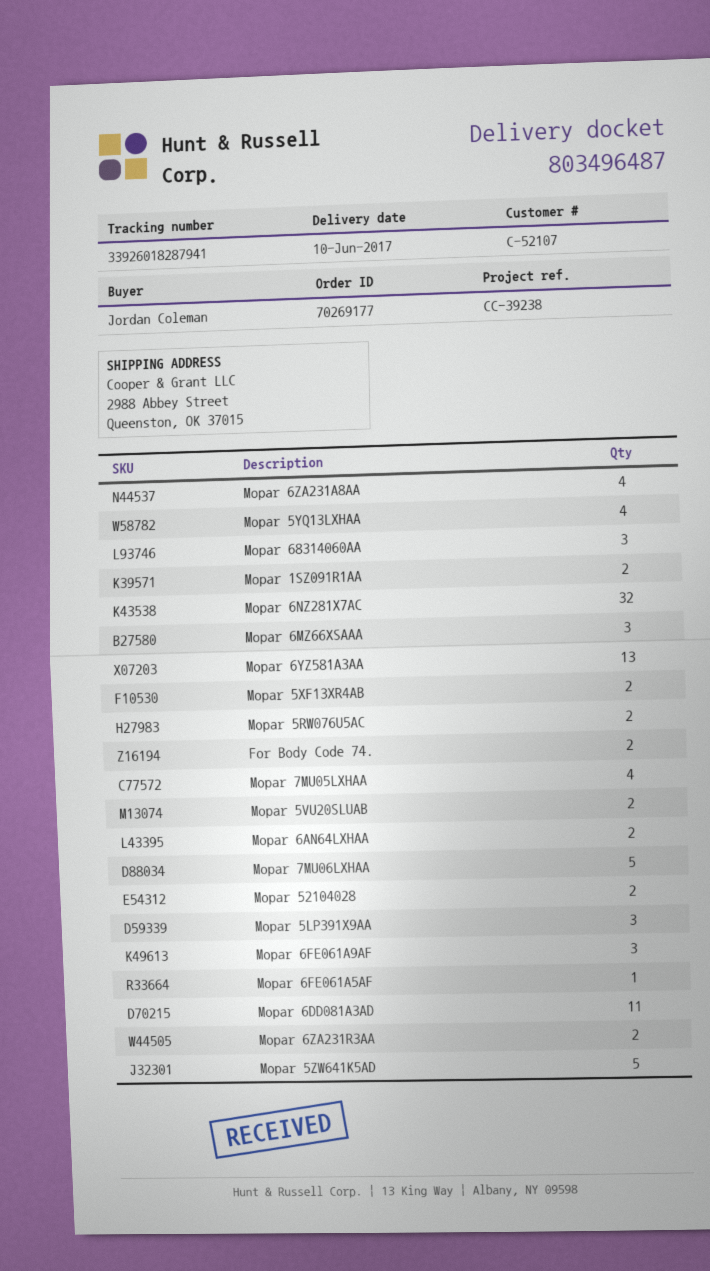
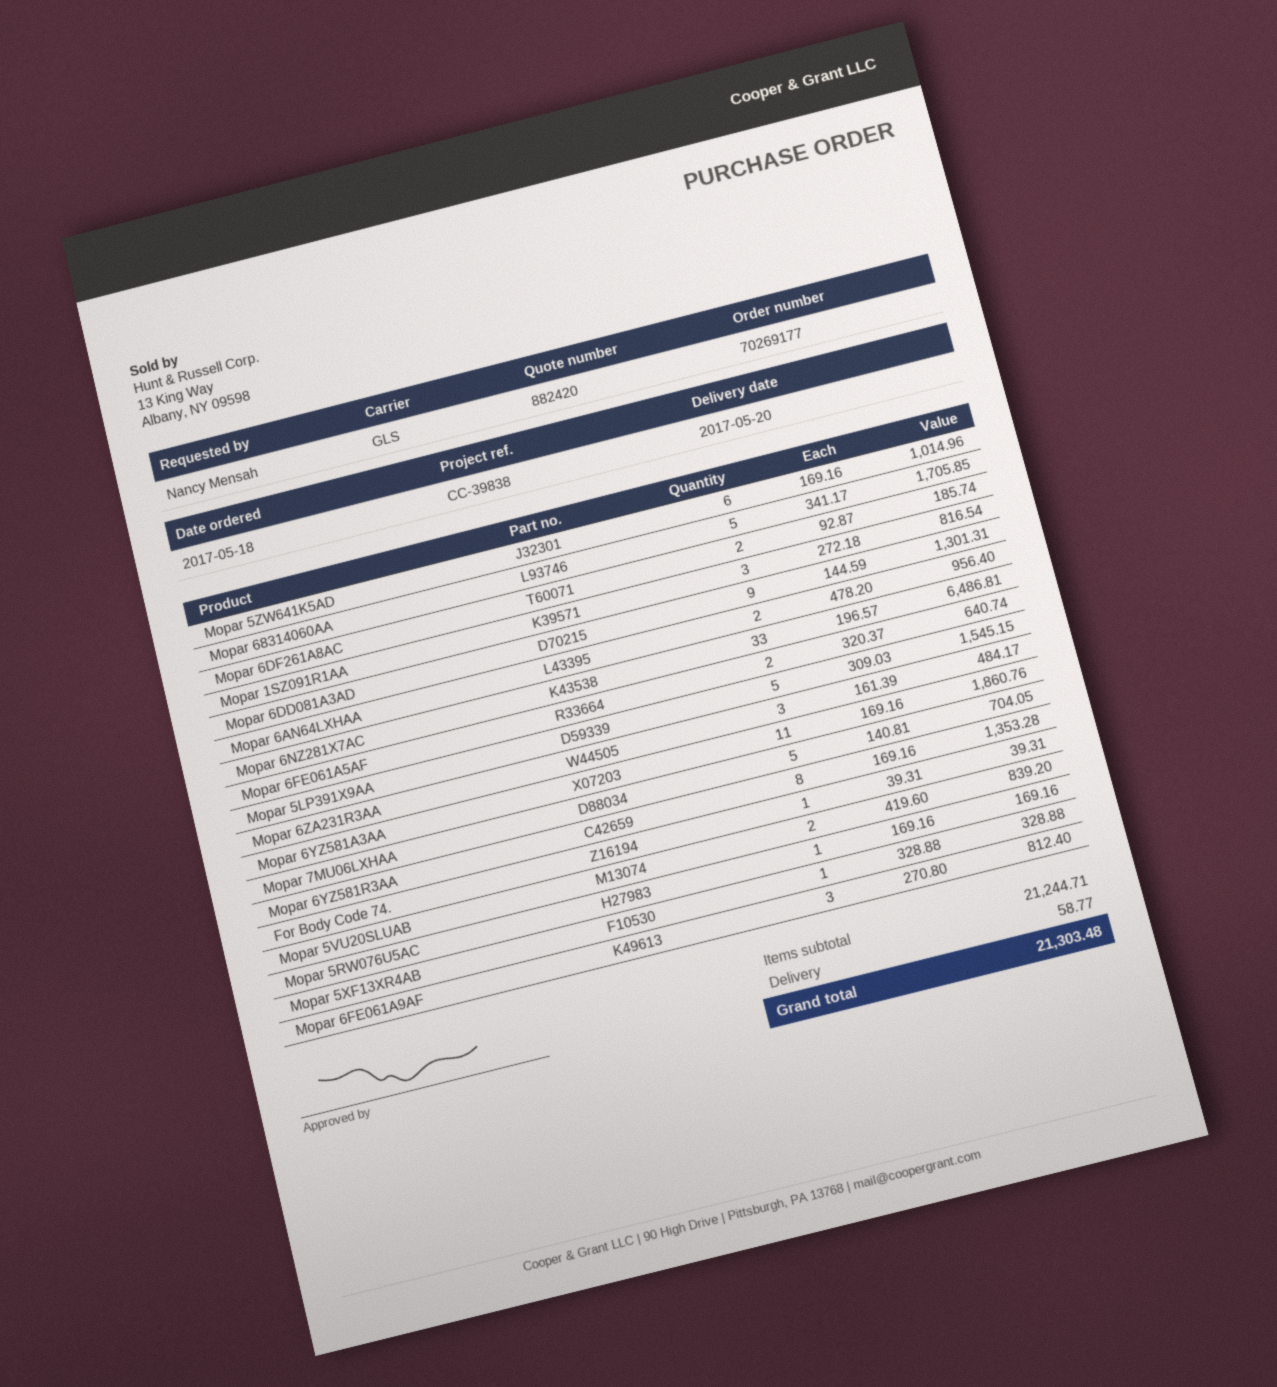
delivery date: 2017-06-10 -> 2017-05-20
reference: CC-39238 -> CC-39838
ordered by: Jordan Coleman -> Nancy Mensah
Mopar 6ZA231A8AA: 4 -> none
Mopar 5YQ13LXHAA: 4 -> none
Mopar 68314060AA: 3 -> 5
Mopar 1SZ091R1AA: 2 -> 3
Mopar 6NZ281X7AC: 32 -> 33
Mopar 6MZ66XSAAA: 3 -> none
Mopar 6YZ581A3AA: 13 -> 11
Mopar 5XF13XR4AB: 2 -> 1
Mopar 5RW076U5AC: 2 -> 1
For Body Code 74.: 2 -> 1
Mopar 7MU05LXHAA: 4 -> none
Mopar 52104028: 2 -> none
Mopar 5LP391X9AA: 3 -> 5
Mopar 6FE061A5AF: 1 -> 2
Mopar 6DD081A3AD: 11 -> 9
Mopar 6ZA231R3AA: 2 -> 3
Mopar 5ZW641K5AD: 5 -> 6
Mopar 6DF261A8AC: none -> 2
Mopar 6YZ581R3AA: none -> 8

